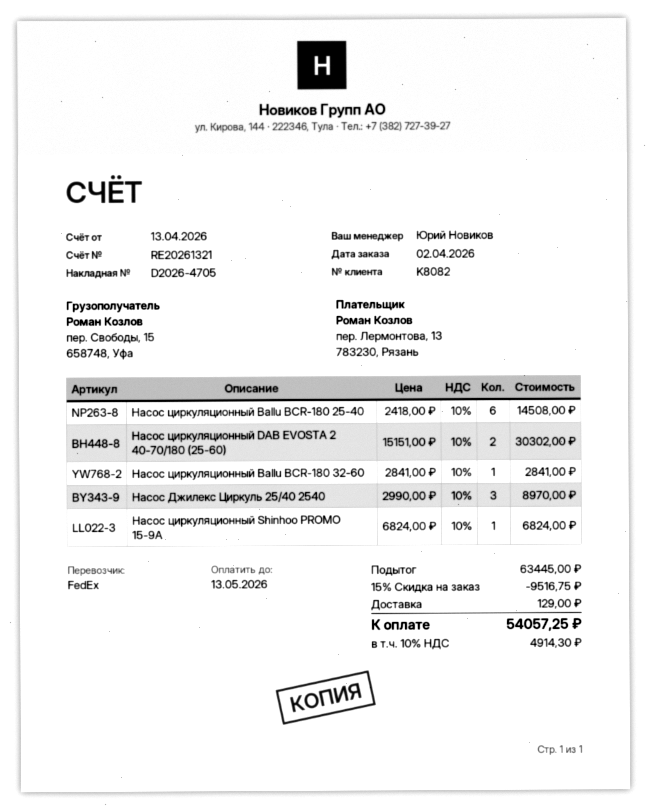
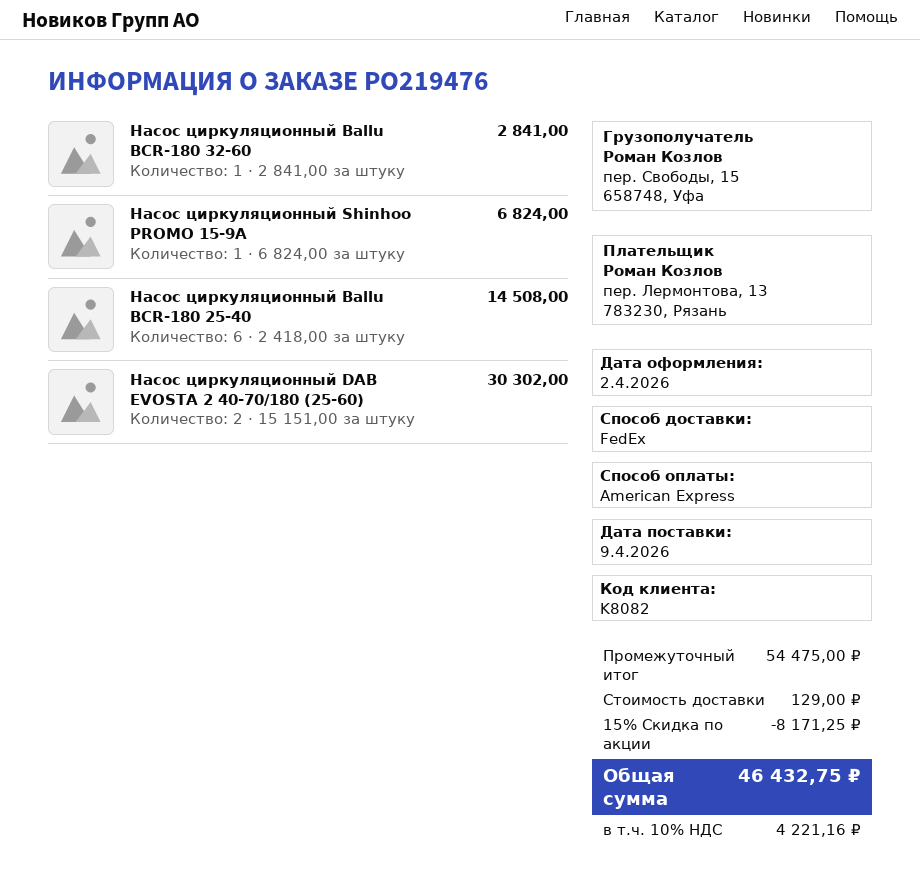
Насос Джилекс Циркуль 25/40 2540: 3 x 2990.00 = 8970.00 -> none
subtotal: 63445.00 -> 54475.00
discount: 15% = 9516.75 -> 15% = 8171.25
tax: 10% = 4914.30 -> 10% = 4221.16
total: 54057.25 -> 46432.75

